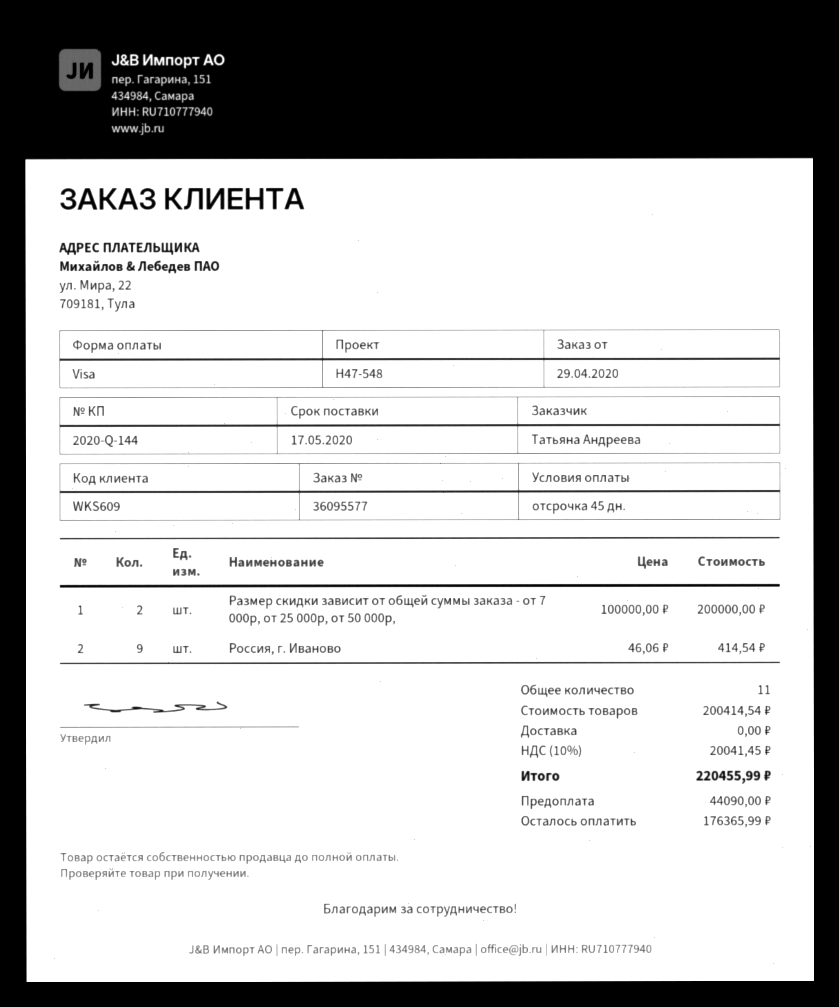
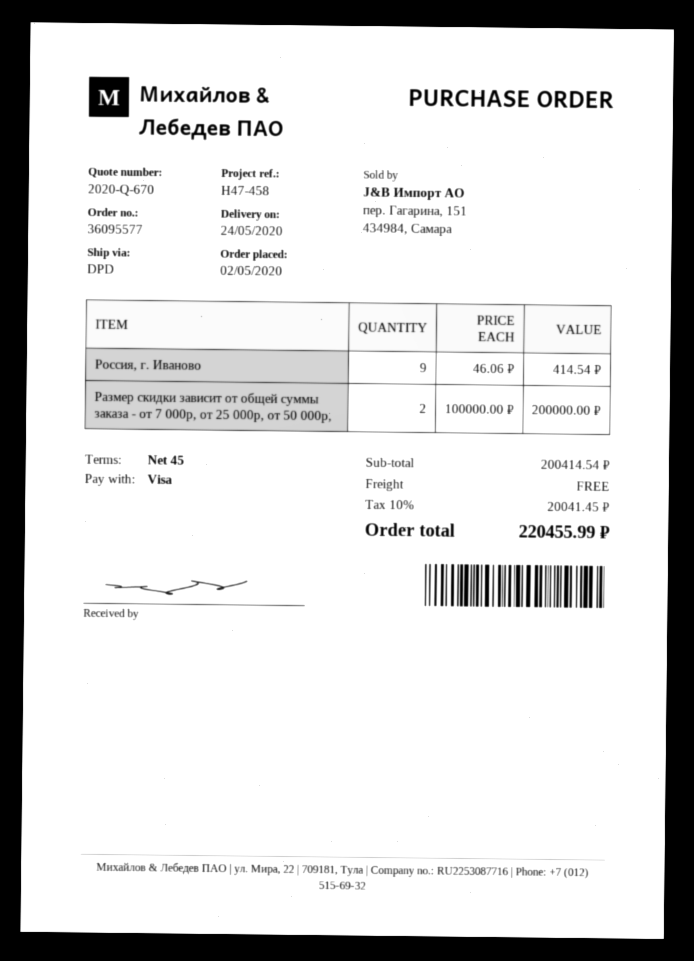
quote number: 2020-Q-144 -> 2020-Q-670
order date: 2020-04-29 -> 2020-05-02
delivery date: 2020-05-17 -> 2020-05-24
reference: H47-548 -> H47-458

